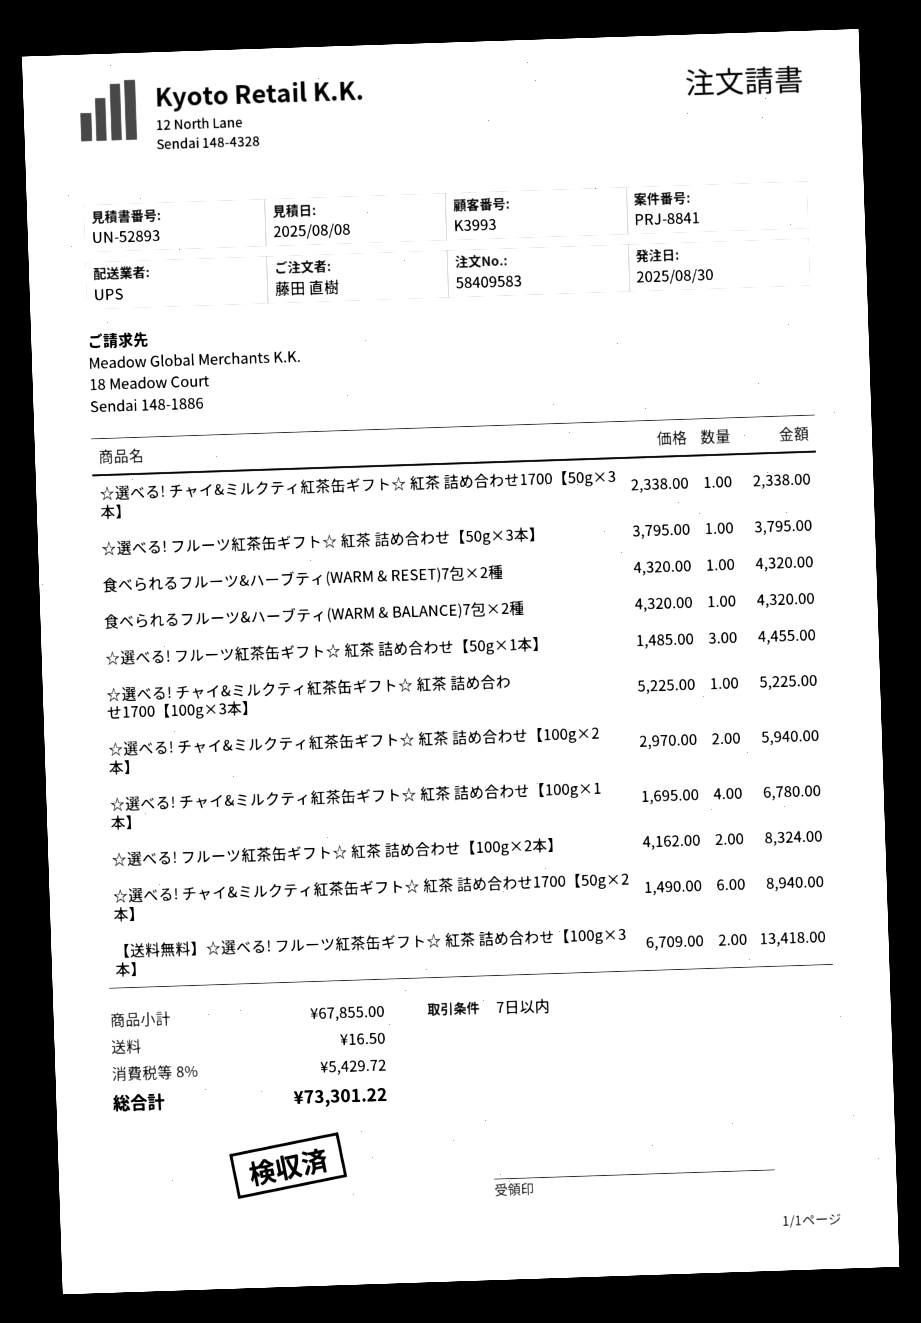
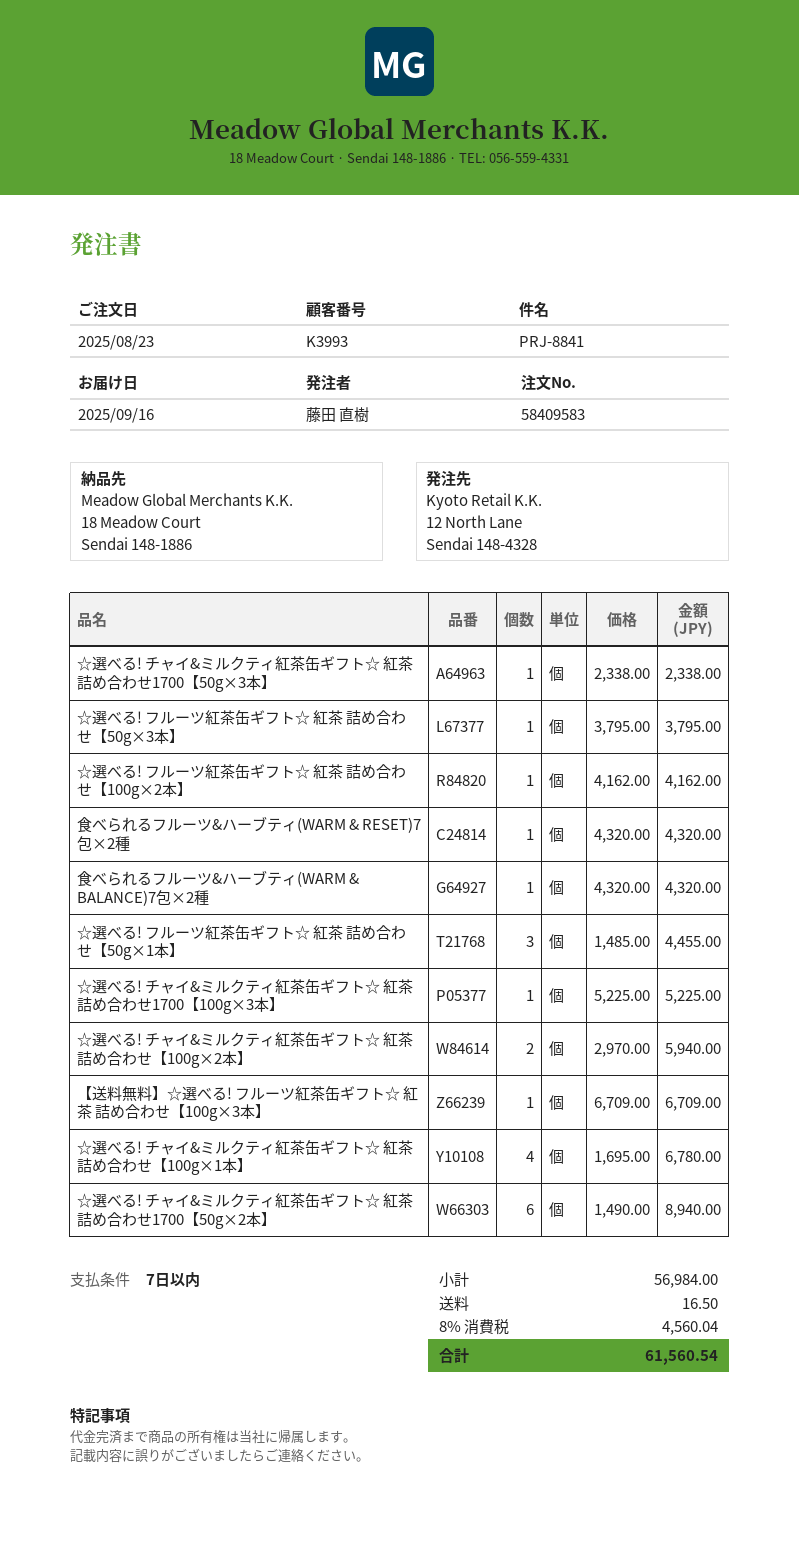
order date: 2025-08-30 -> 2025-08-23
☆選べる! フルーツ紅茶缶ギフト☆ 紅茶 詰め合わせ【100g×2本】: 2 x 4162.00 = 8324.00 -> 1 x 4162.00 = 4162.00
【送料無料】☆選べる! フルーツ紅茶缶ギフト☆ 紅茶 詰め合わせ【100g×3本】: 2 x 6709.00 = 13418.00 -> 1 x 6709.00 = 6709.00
subtotal: 67855.00 -> 56984.00
tax: 8% = 5429.72 -> 8% = 4560.04
total: 73301.22 -> 61560.54

